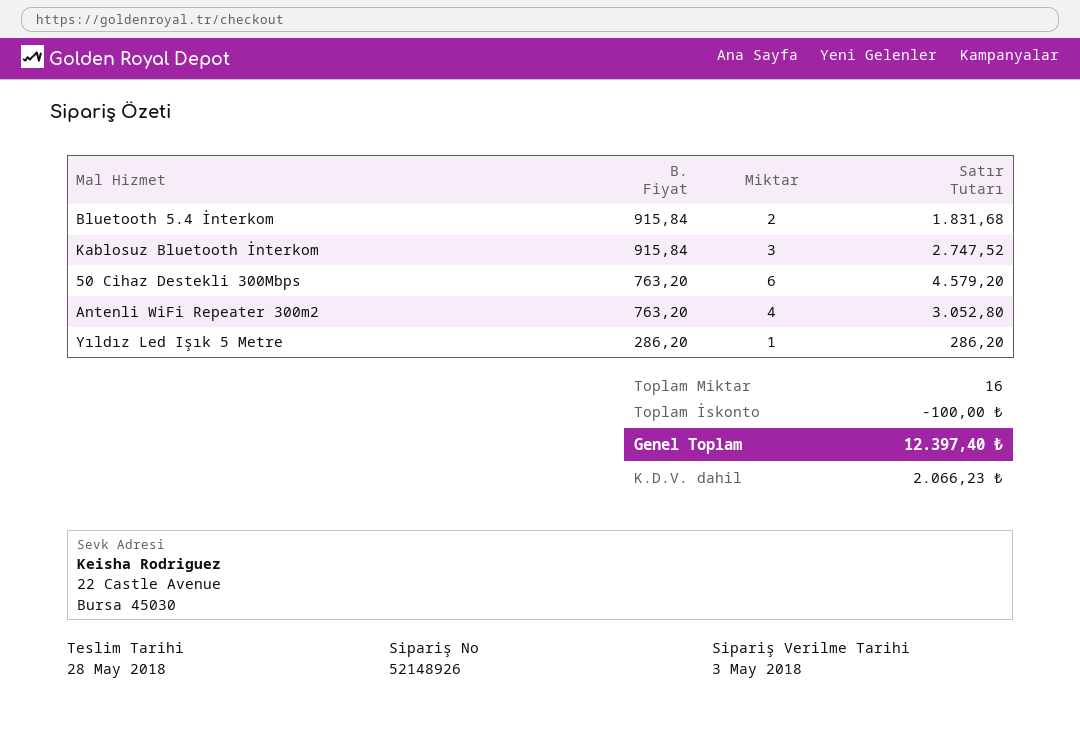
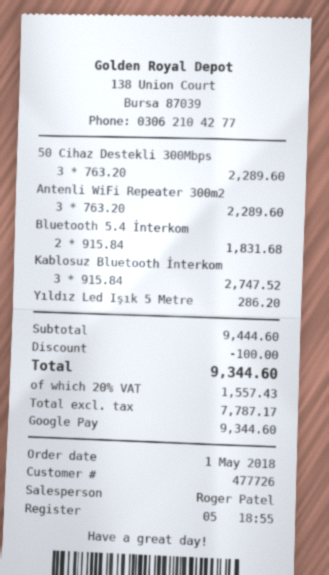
order date: 2018-05-03 -> 2018-05-01
50 Cihaz Destekli 300Mbps: 6 x 763.20 = 4579.20 -> 3 x 763.20 = 2289.60
Antenli WiFi Repeater 300m2: 4 x 763.20 = 3052.80 -> 3 x 763.20 = 2289.60
tax: 2066.23 -> 1557.43
total: 12397.40 -> 9344.60

